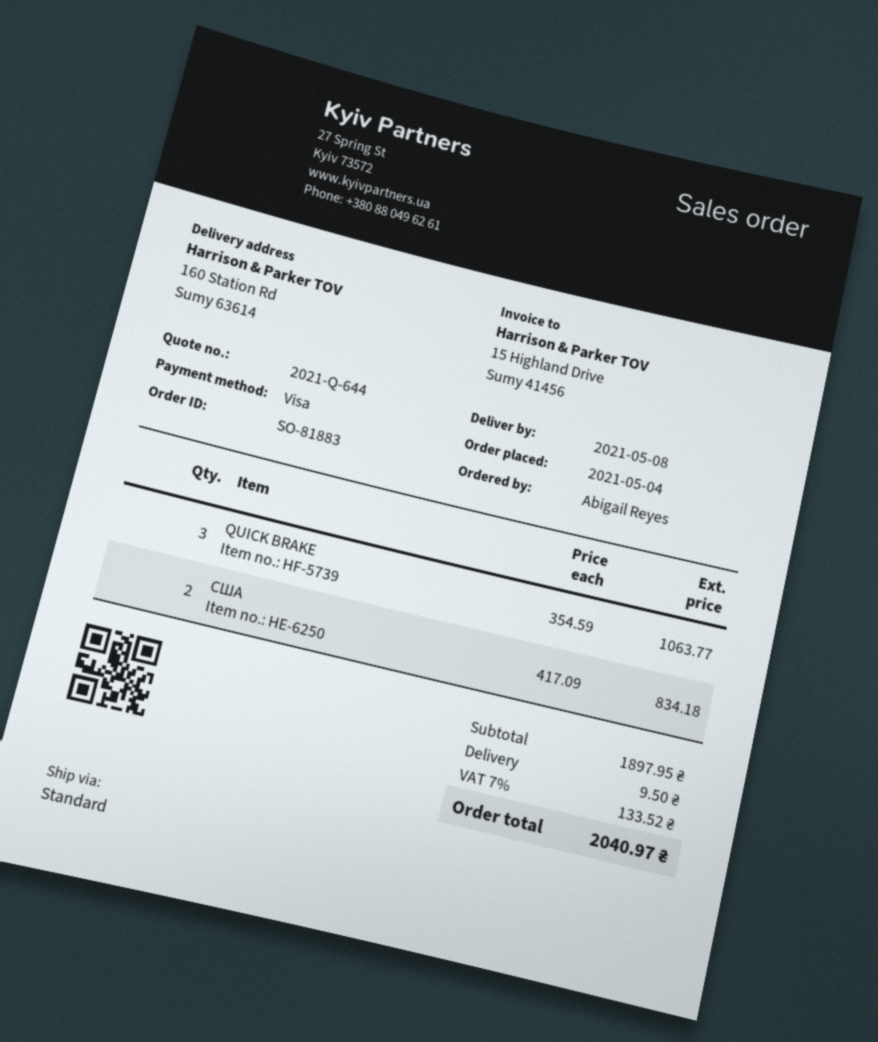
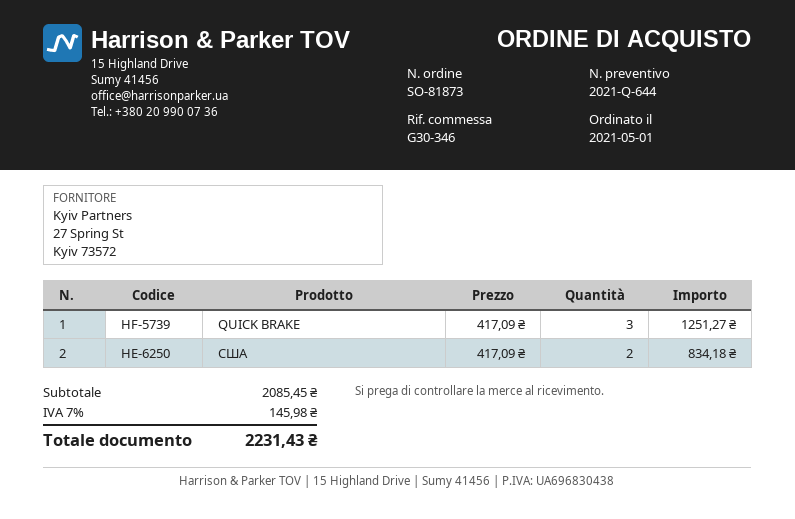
order number: SO-81883 -> SO-81873
order date: 2021-05-04 -> 2021-05-01
QUICK BRAKE: 3 x 354.59 = 1063.77 -> 3 x 417.09 = 1251.27
subtotal: 1897.95 -> 2085.45
shipping: 9.50 -> none
tax: 7% = 133.52 -> 7% = 145.98
total: 2040.97 -> 2231.43

